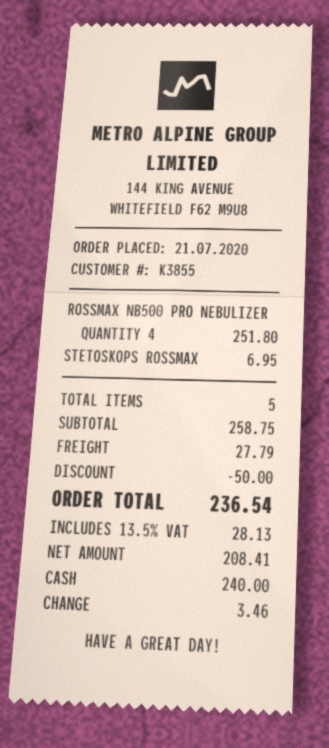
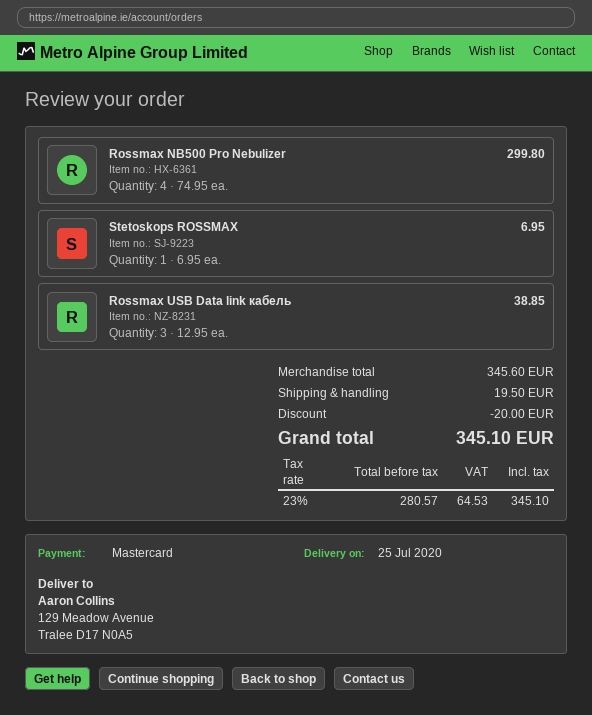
payment method: cash -> Mastercard
ROSSMAX NB500 PRO NEBULIZER: 4 for 251.80 -> 4 for 299.80
Rossmax USB Data link кабель: none -> 3 for 38.85
subtotal: 258.75 -> 345.60
discount: 50.00 -> 20.00
shipping: 27.79 -> 19.50
net: 208.41 -> 280.57
tax: 13.5% = 28.13 -> 23% = 64.53
total: 236.54 -> 345.10

